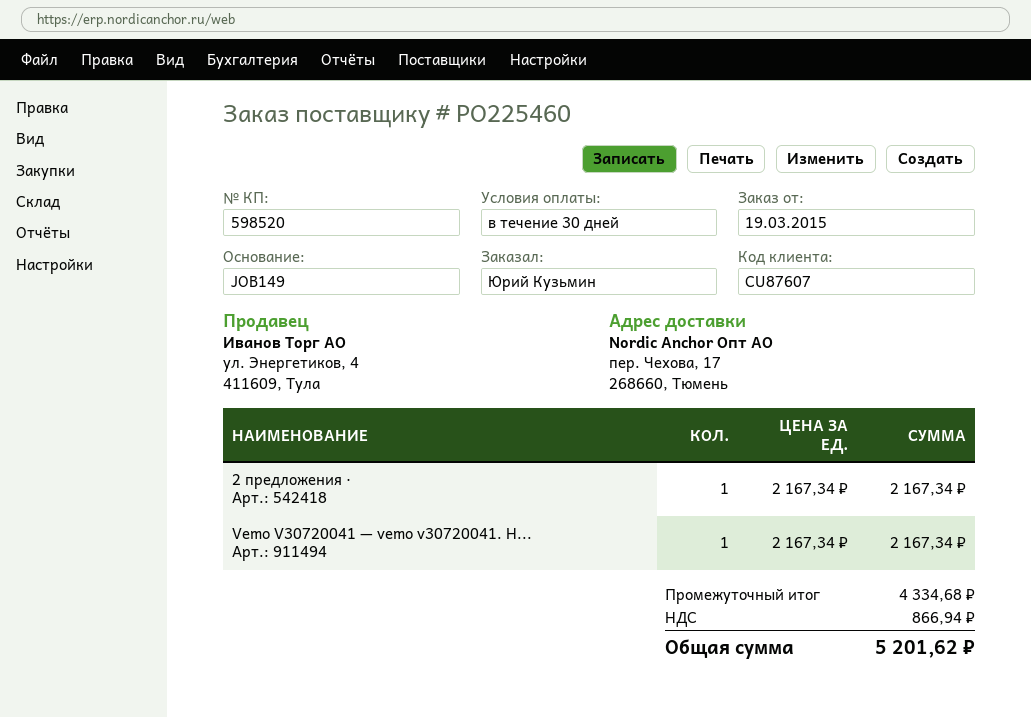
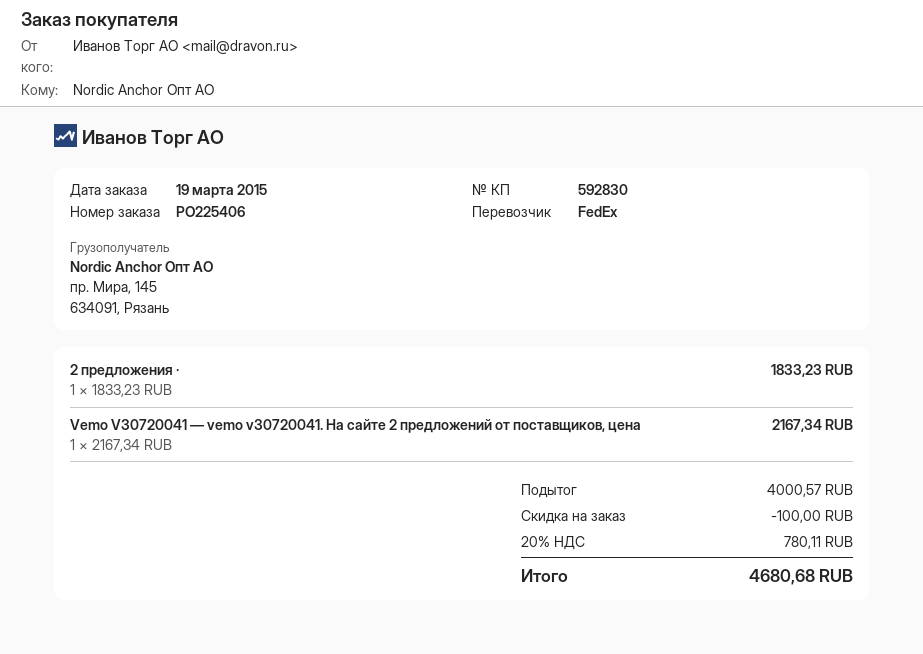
quote number: 598520 -> 592830
order number: PO225460 -> PO225406
ship to: пер. Чехова, 17, 268660, Тюмень -> пр. Мира, 145, 634091, Рязань
2 предложения ·: 1 x 2167.34 = 2167.34 -> 1 x 1833.23 = 1833.23
subtotal: 4334.68 -> 4000.57
discount: none -> 100.00
tax: 866.94 -> 780.11
total: 5201.62 -> 4680.68

